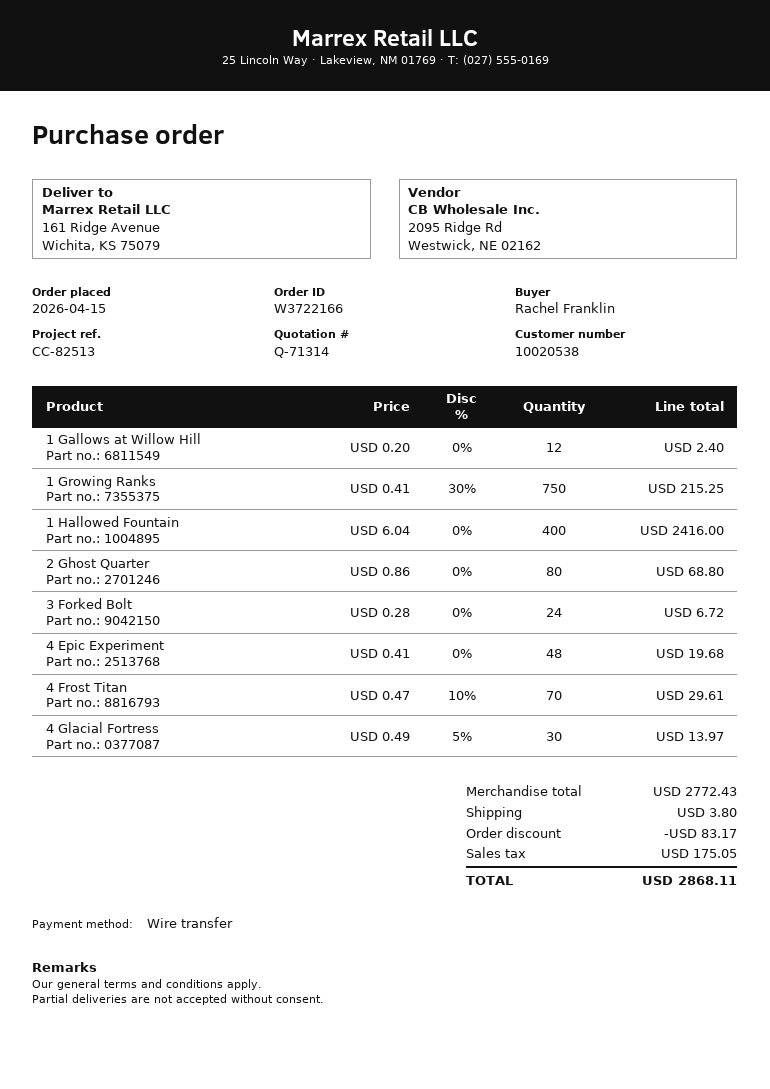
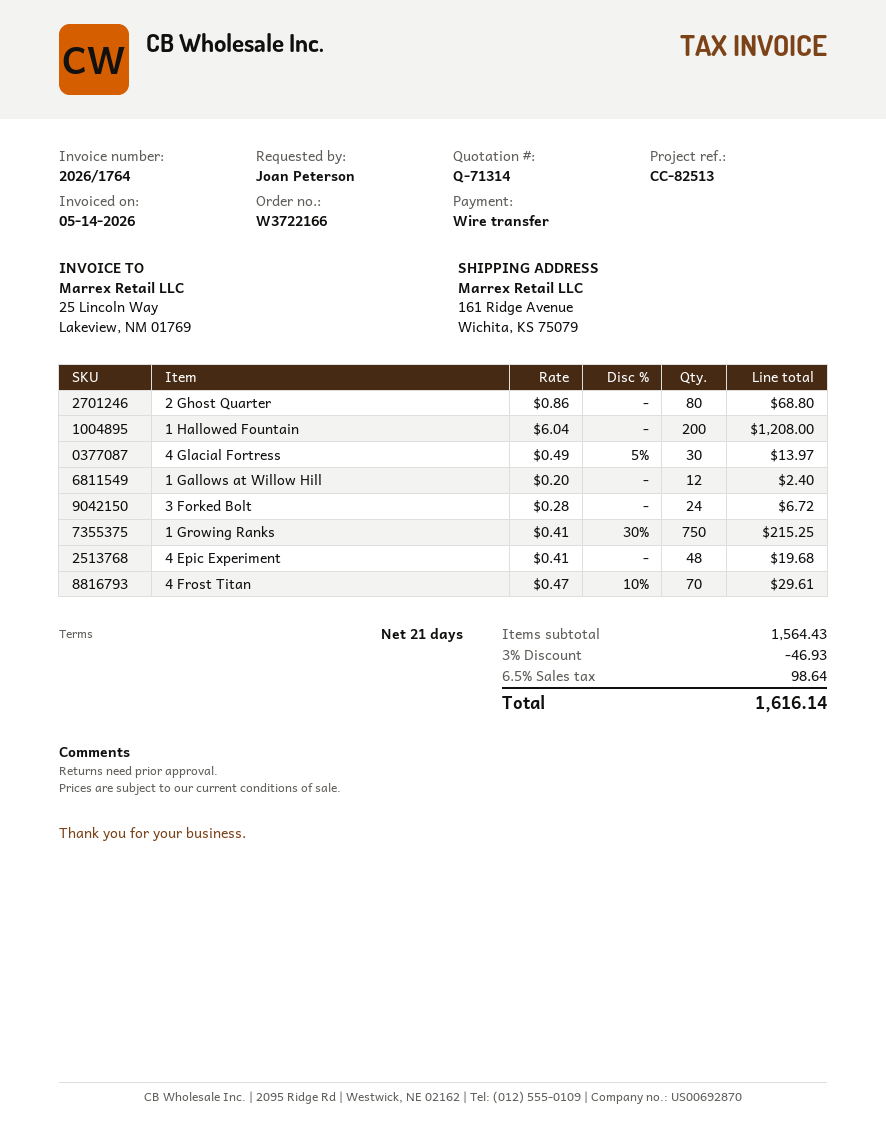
ordered by: Rachel Franklin -> Joan Peterson
1 Hallowed Fountain: 400 x 6.04 = 2416.00 -> 200 x 6.04 = 1208.00
subtotal: 2772.43 -> 1564.43
discount: 83.17 -> 46.93
shipping: 3.80 -> none
tax: 175.05 -> 98.64
total: 2868.11 -> 1616.14

